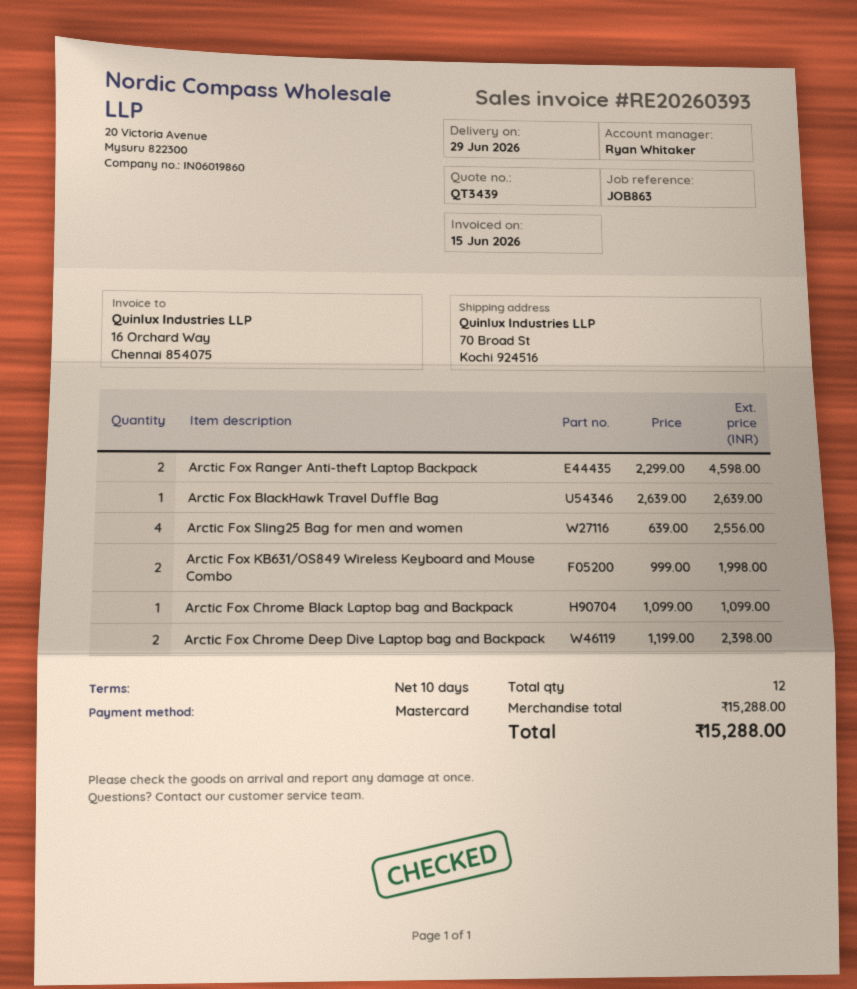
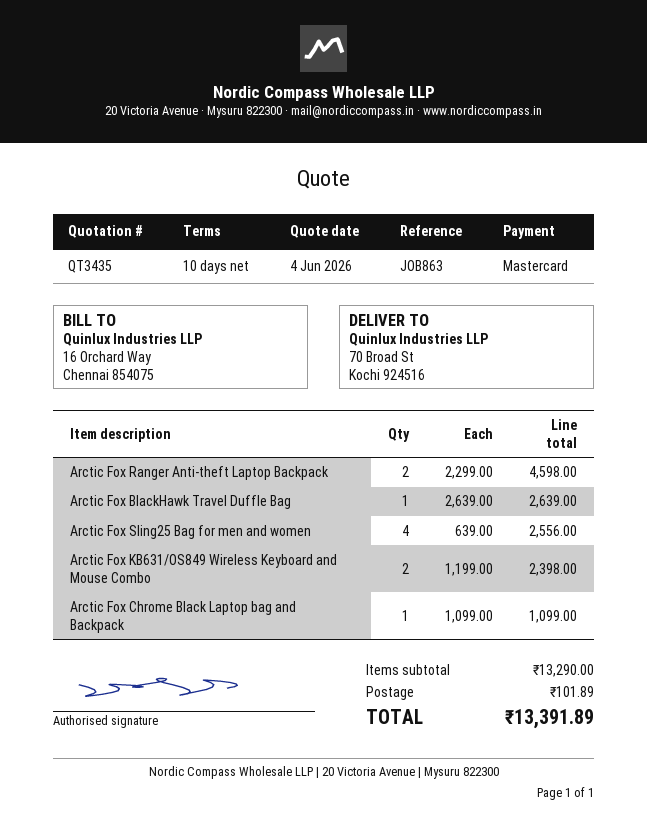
quote number: QT3439 -> QT3435
Arctic Fox KB631/OS849 Wireless Keyboard and Mouse Combo: 2 x 999.00 = 1998.00 -> 2 x 1199.00 = 2398.00
Arctic Fox Chrome Deep Dive Laptop bag and Backpack: 2 x 1199.00 = 2398.00 -> none
subtotal: 15288.00 -> 13290.00
shipping: none -> 101.89
total: 15288.00 -> 13391.89

